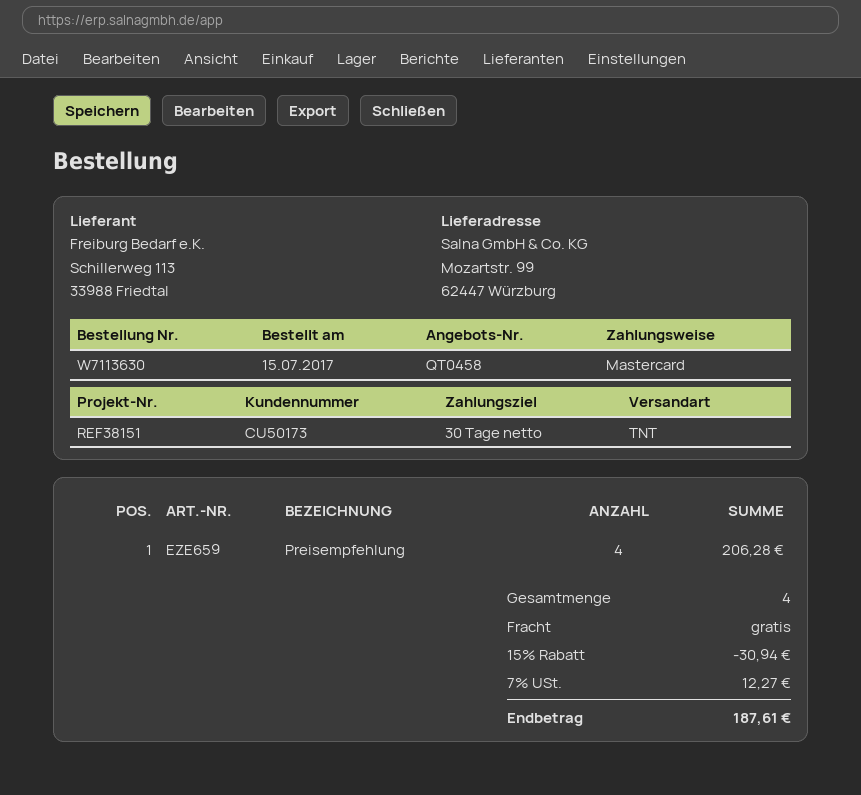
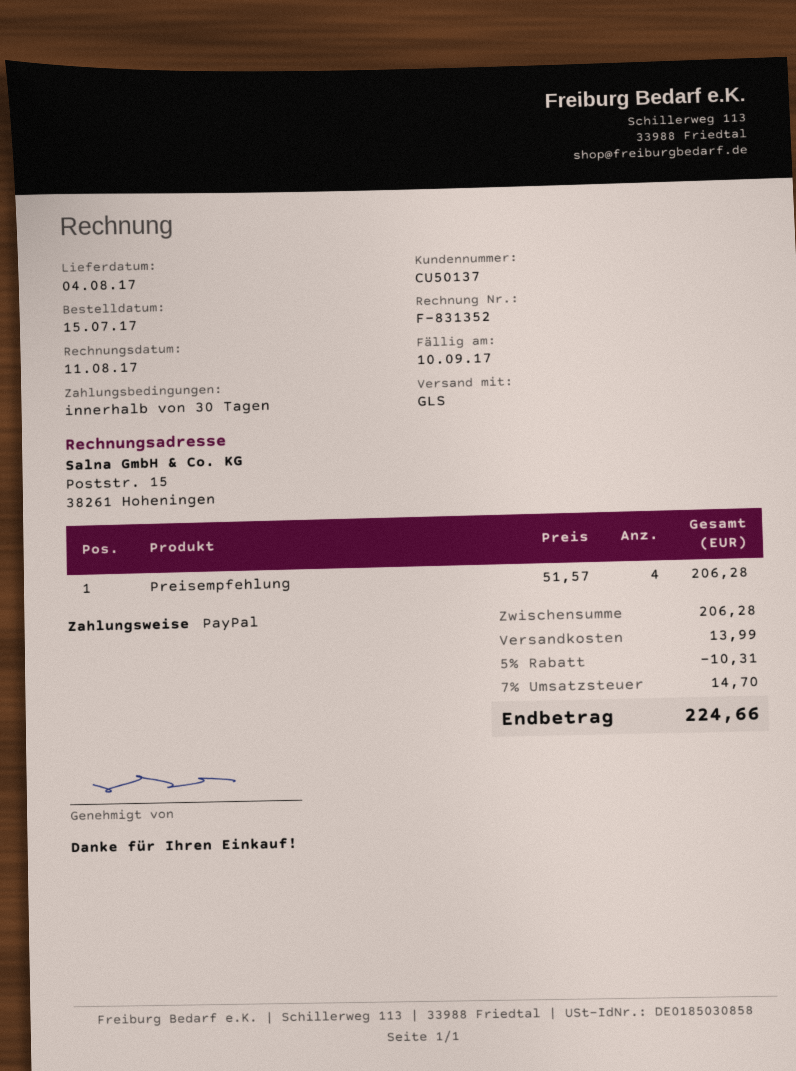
customer number: CU50173 -> CU50137
payment method: Mastercard -> PayPal
shipping method: TNT -> GLS
discount: 15% = 30.94 -> 5% = 10.31
shipping: 0.00 -> 13.99
tax: 7% = 12.27 -> 7% = 14.70
total: 187.61 -> 224.66

